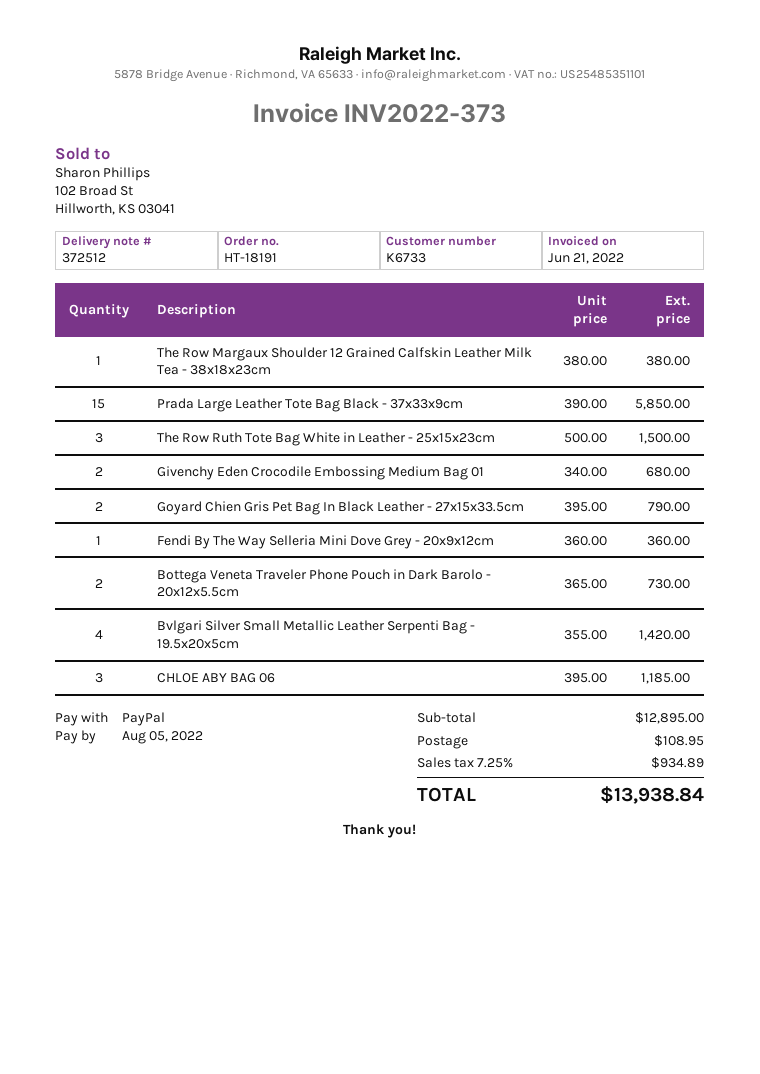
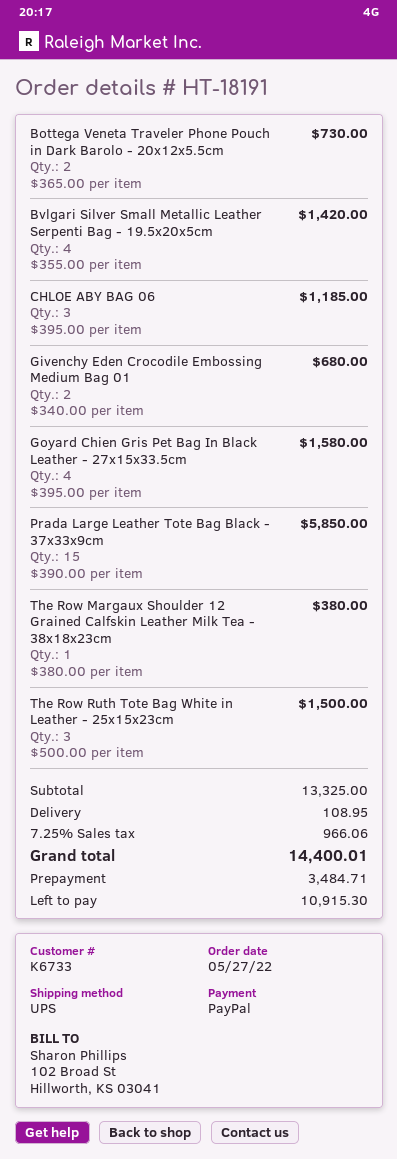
Goyard Chien Gris Pet Bag In Black Leather - 27x15x33.5cm: 2 x 395.00 = 790.00 -> 4 x 395.00 = 1580.00
Fendi By The Way Selleria Mini Dove Grey - 20x9x12cm: 1 x 360.00 = 360.00 -> none
subtotal: 12895.00 -> 13325.00
tax: 7.25% = 934.89 -> 7.25% = 966.06
total: 13938.84 -> 14400.01

